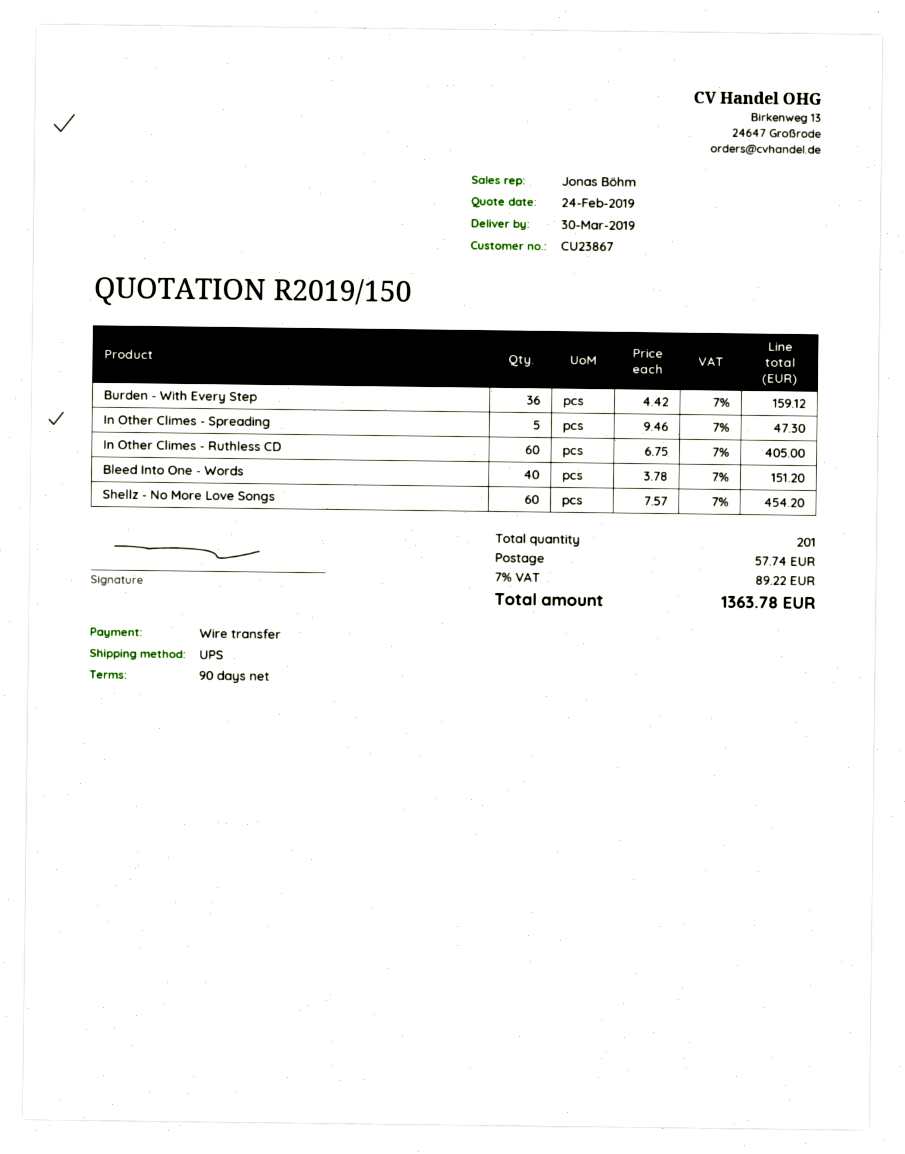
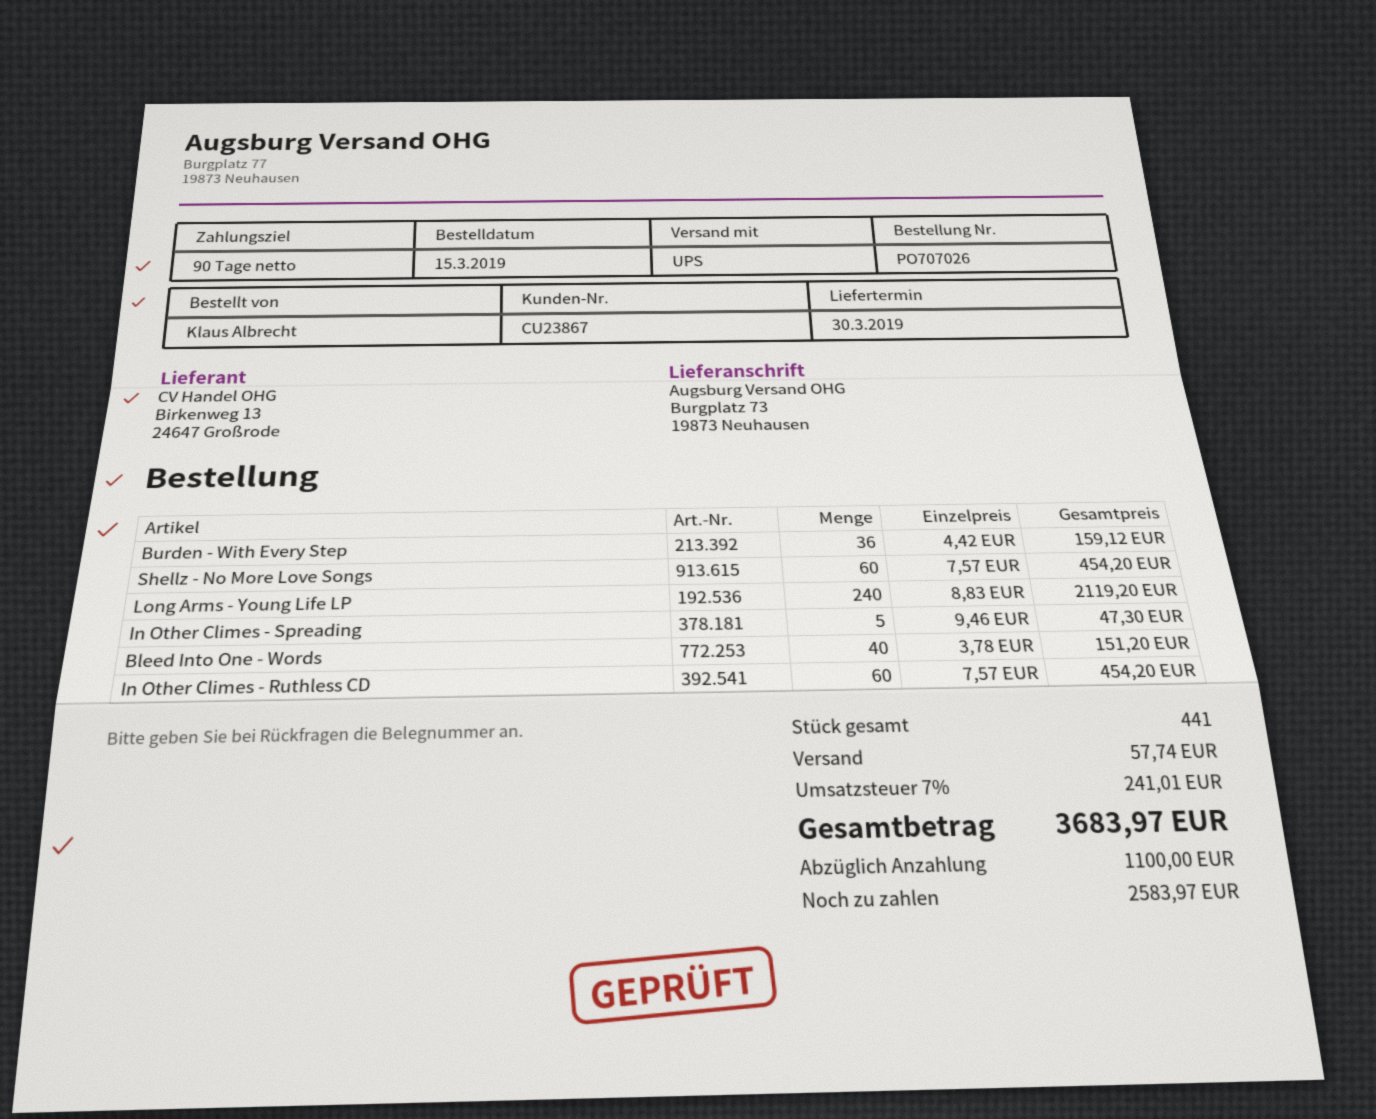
In Other Climes - Ruthless CD: 60 x 6.75 = 405.00 -> 60 x 7.57 = 454.20
Long Arms - Young Life LP: none -> 240 x 8.83 = 2119.20
total quantity: 201 -> 441
tax: 7% = 89.22 -> 7% = 241.01
total: 1363.78 -> 3683.97

